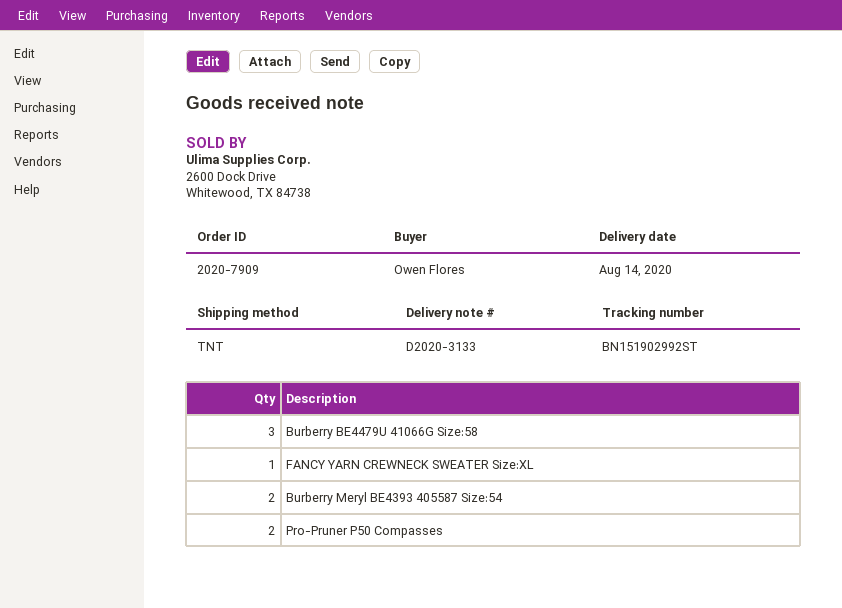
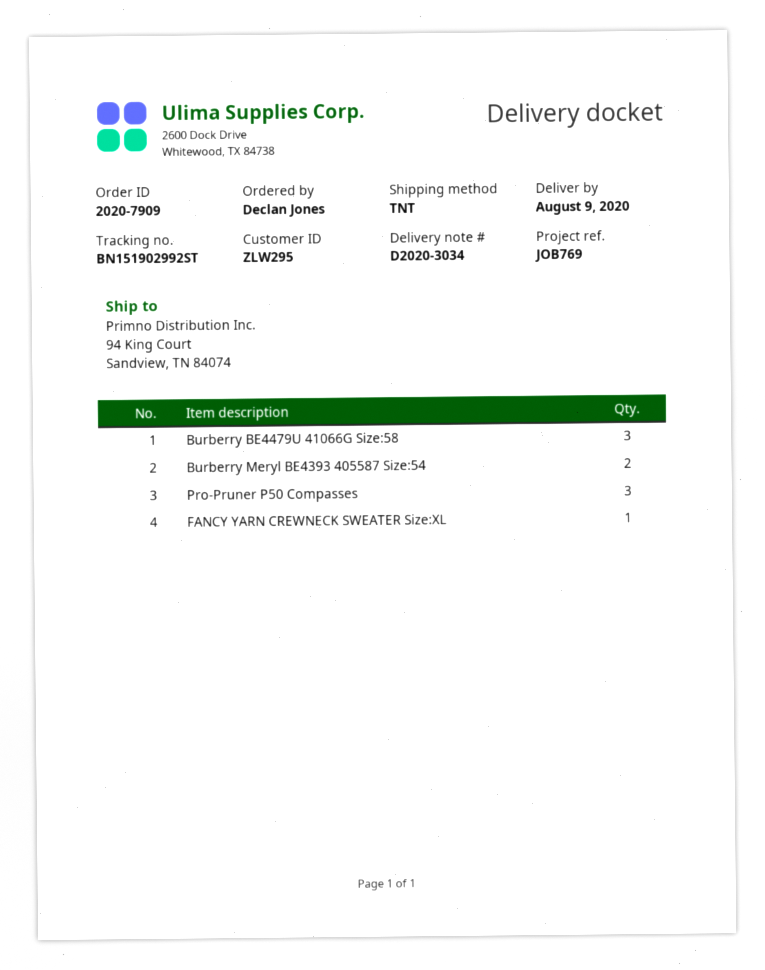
delivery note number: D2020-3133 -> D2020-3034
delivery date: 2020-08-14 -> 2020-08-09
ordered by: Owen Flores -> Declan Jones
Pro-Pruner P50 Compasses: 2 -> 3

